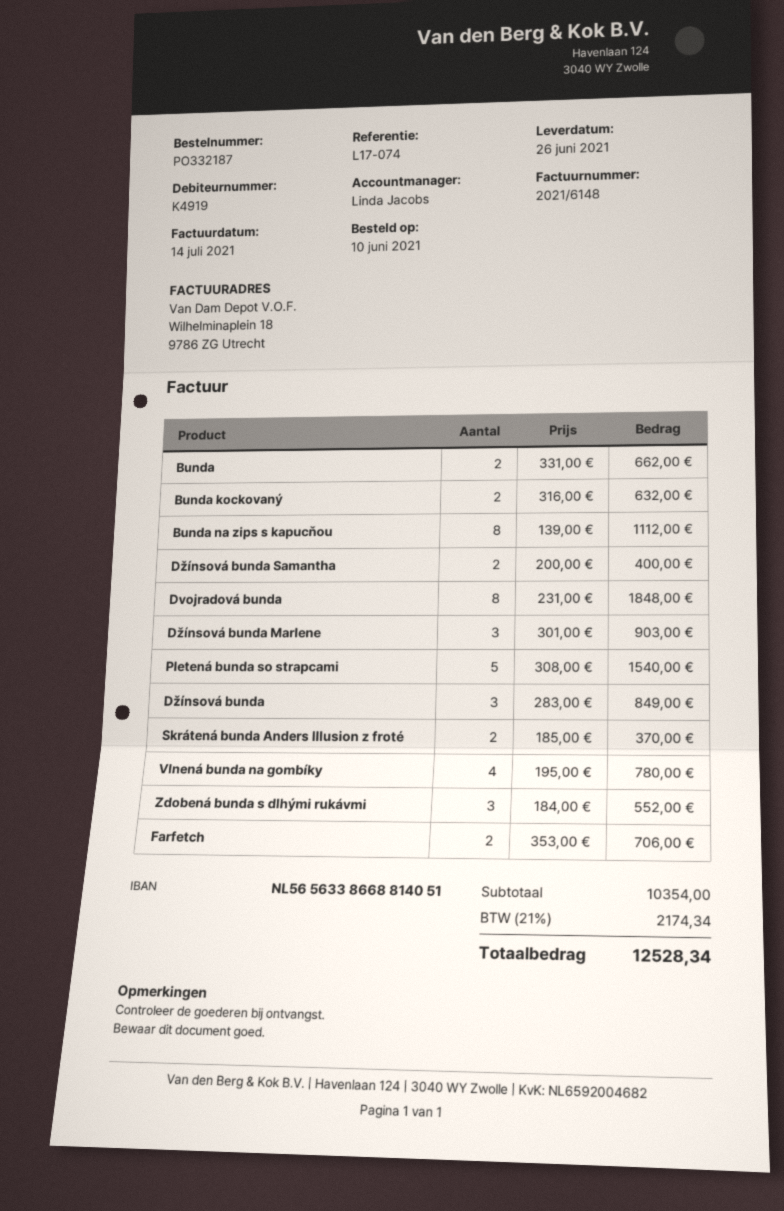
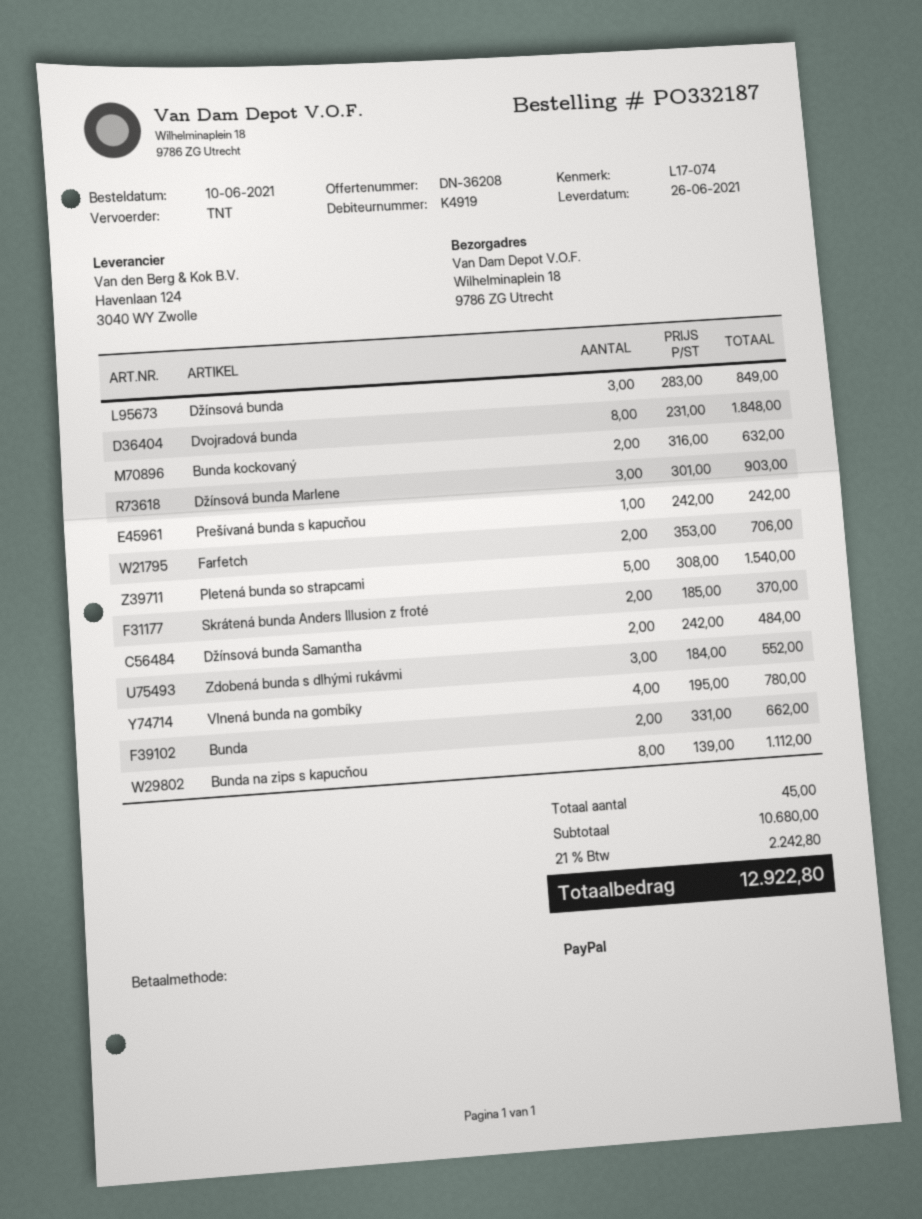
Džínsová bunda Samantha: 2 x 200.00 = 400.00 -> 2 x 242.00 = 484.00
Prešívaná bunda s kapucňou: none -> 1 x 242.00 = 242.00
subtotal: 10354.00 -> 10680.00
tax: 21% = 2174.34 -> 21% = 2242.80
total: 12528.34 -> 12922.80

